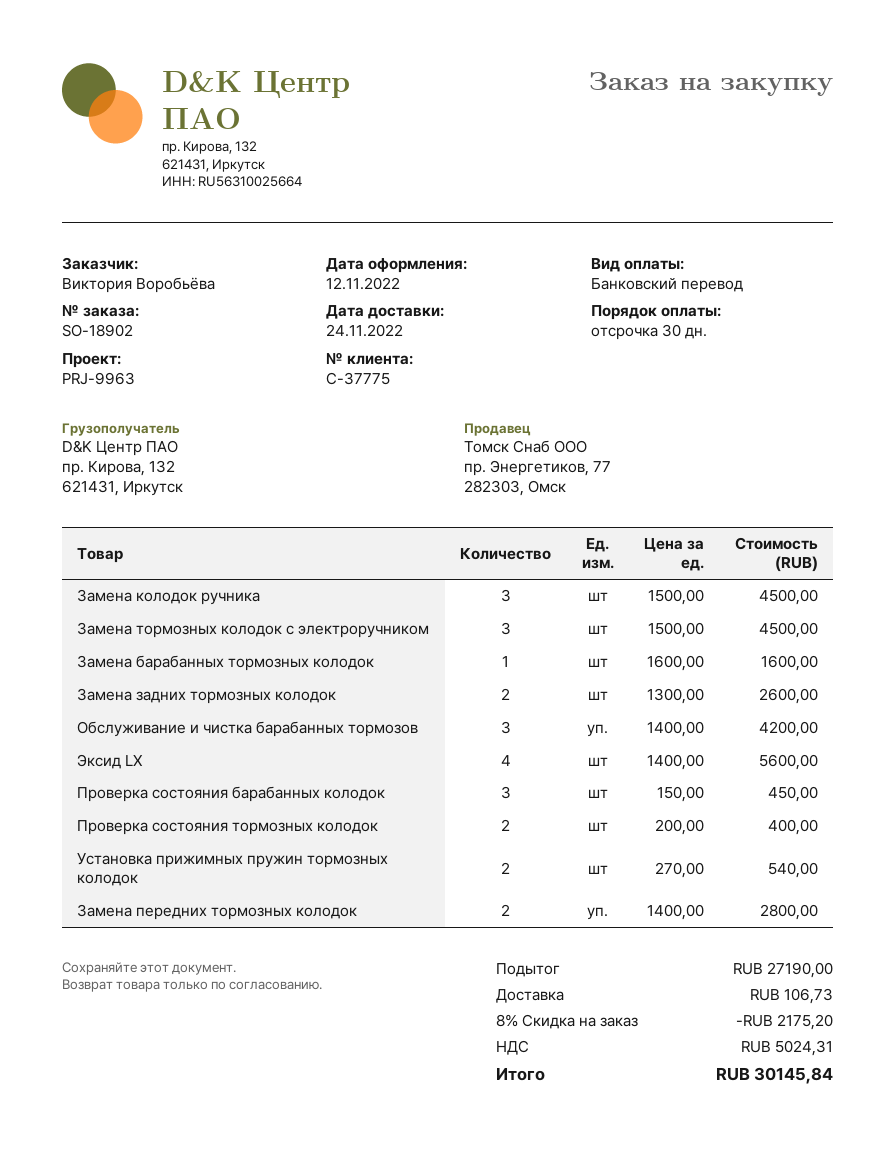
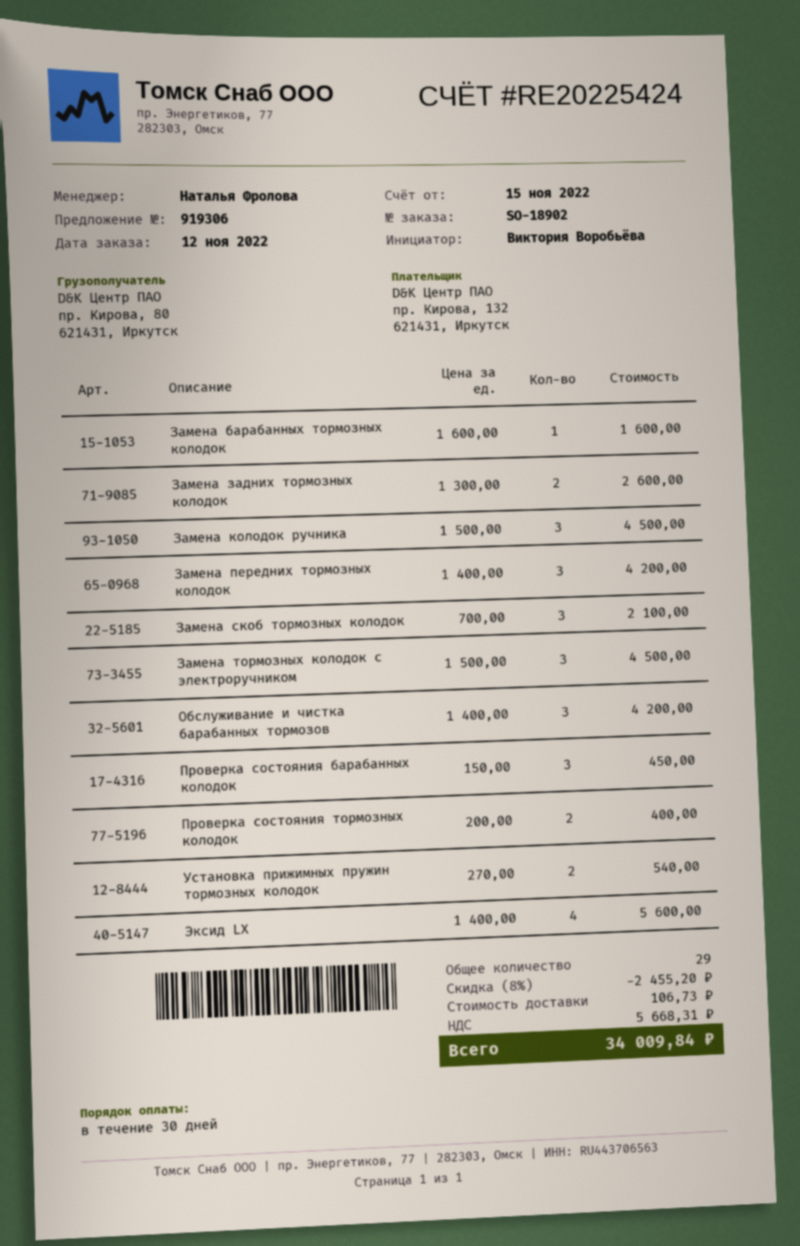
ship to: пр. Кирова, 132, 621431, Иркутск -> пр. Кирова, 80, 621431, Иркутск
Замена передних тормозных колодок: 2 x 1400.00 = 2800.00 -> 3 x 1400.00 = 4200.00
Замена скоб тормозных колодок: none -> 3 x 700.00 = 2100.00
discount: 8% = 2175.20 -> 8% = 2455.20
tax: 5024.31 -> 5668.31
total: 30145.84 -> 34009.84

